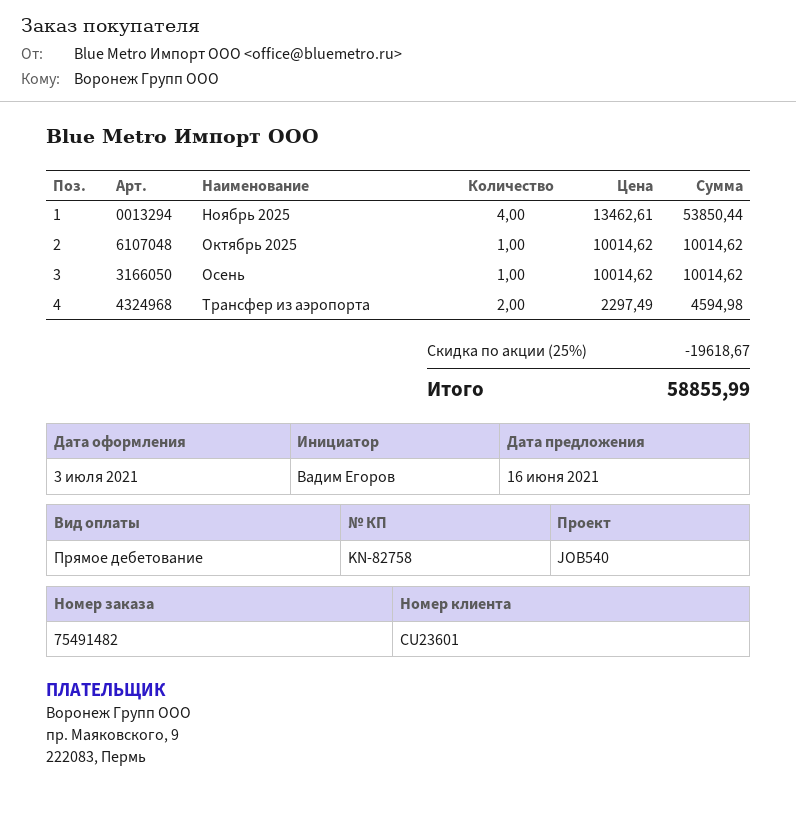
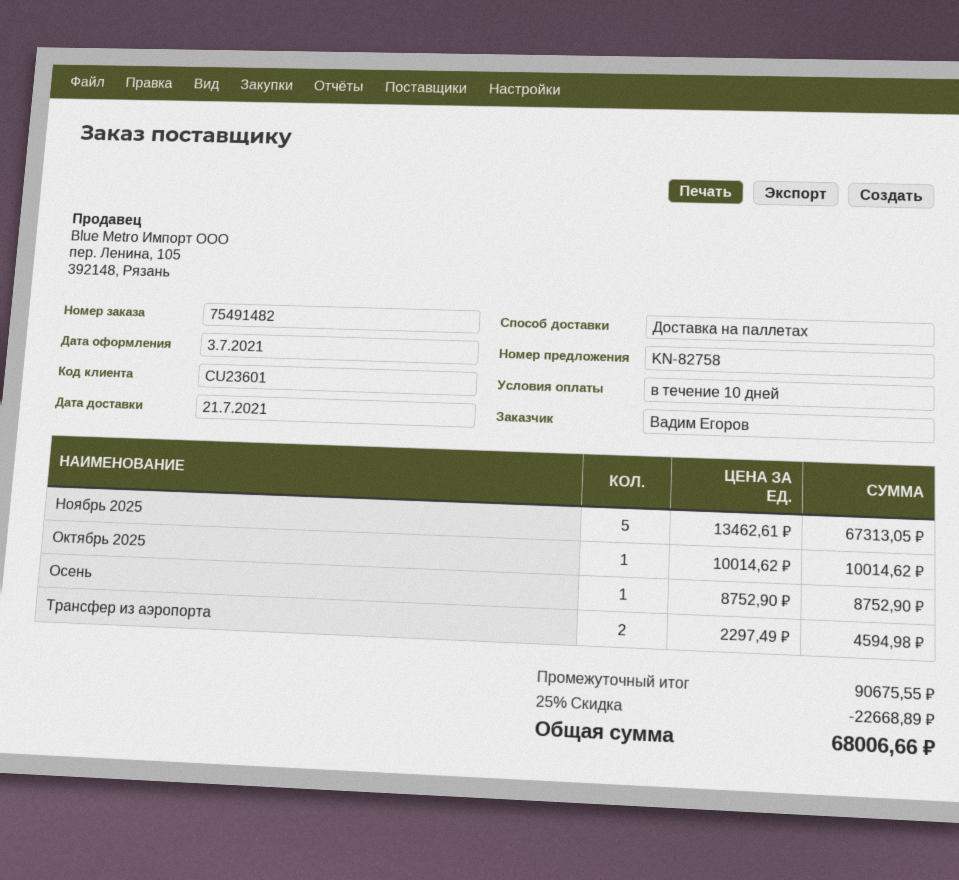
Ноябрь 2025: 4 x 13462.61 = 53850.44 -> 5 x 13462.61 = 67313.05
Осень: 1 x 10014.62 = 10014.62 -> 1 x 8752.90 = 8752.90
discount: 25% = 19618.67 -> 25% = 22668.89
total: 58855.99 -> 68006.66

